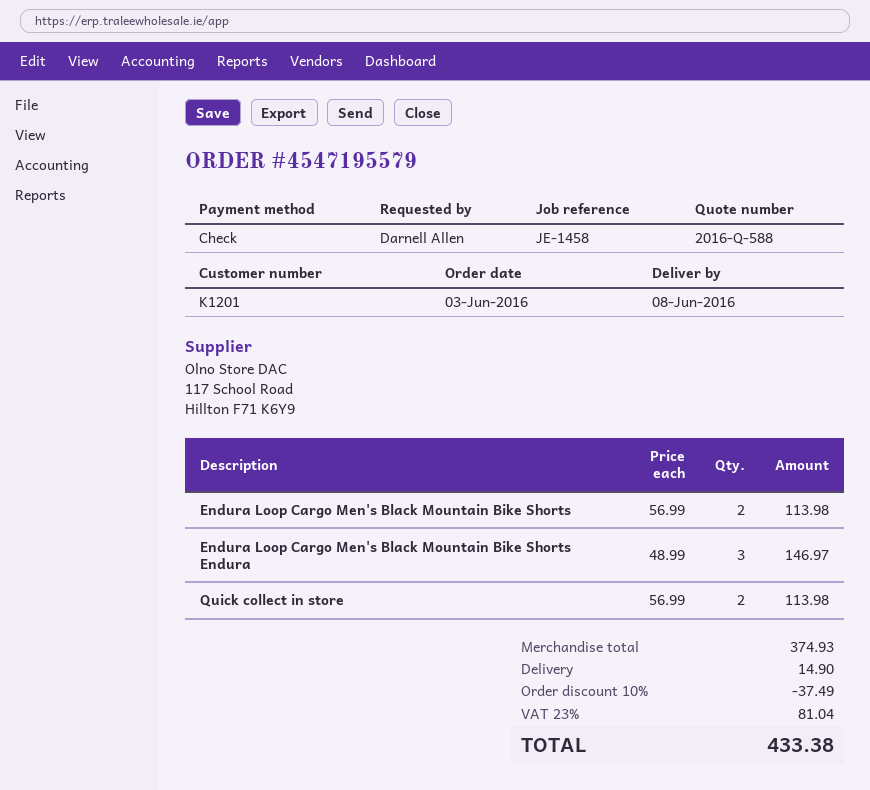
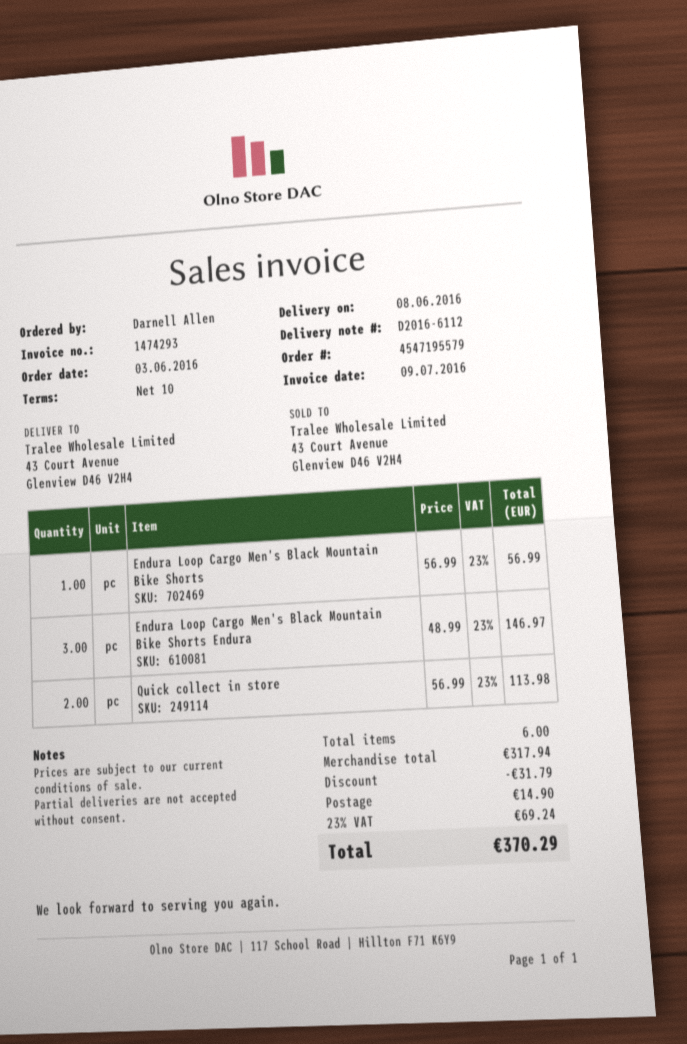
Endura Loop Cargo Men's Black Mountain Bike Shorts: 2 x 56.99 = 113.98 -> 1 x 56.99 = 56.99
subtotal: 374.93 -> 317.94
discount: 37.49 -> 31.79
tax: 23% = 81.04 -> 23% = 69.24
total: 433.38 -> 370.29

